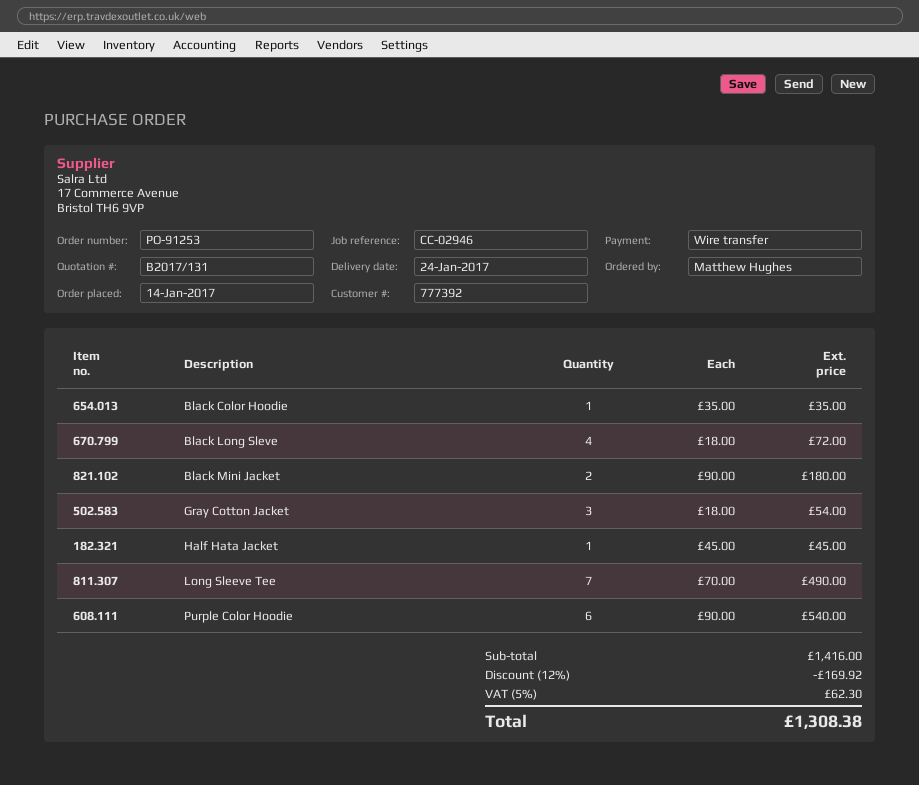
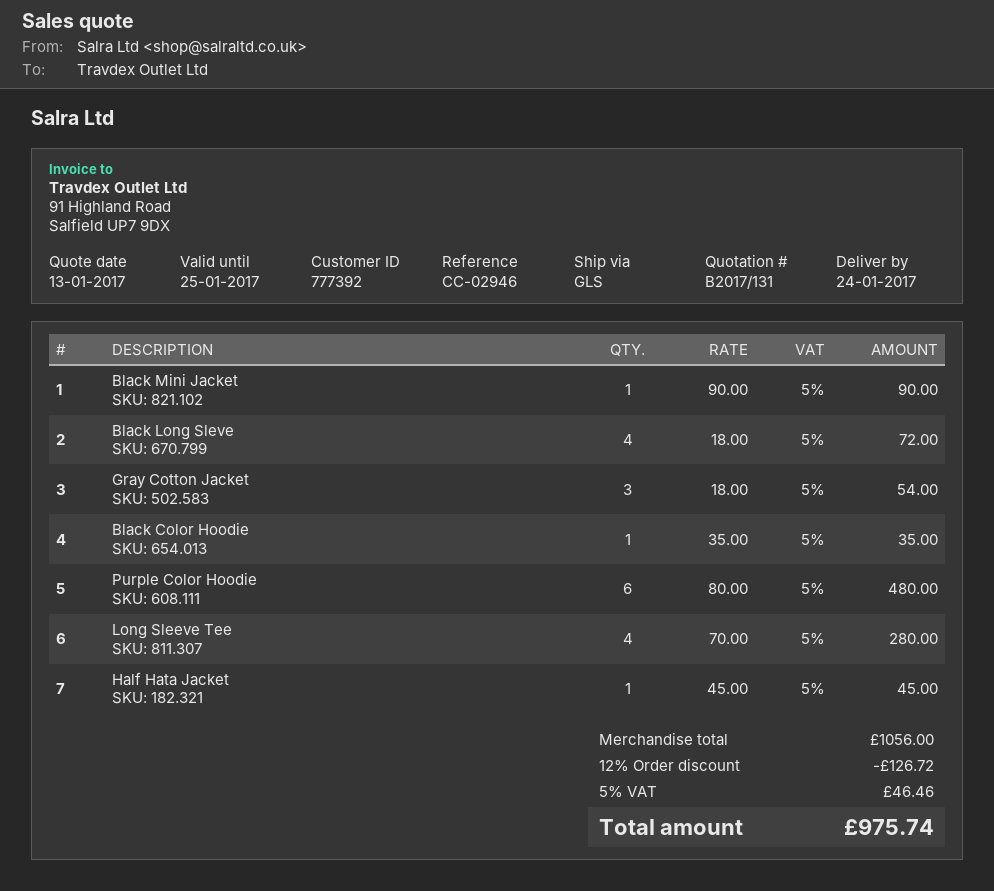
Black Mini Jacket: 2 x 90.00 = 180.00 -> 1 x 90.00 = 90.00
Long Sleeve Tee: 7 x 70.00 = 490.00 -> 4 x 70.00 = 280.00
Purple Color Hoodie: 6 x 90.00 = 540.00 -> 6 x 80.00 = 480.00
subtotal: 1416.00 -> 1056.00
discount: 12% = 169.92 -> 12% = 126.72
tax: 5% = 62.30 -> 5% = 46.46
total: 1308.38 -> 975.74

